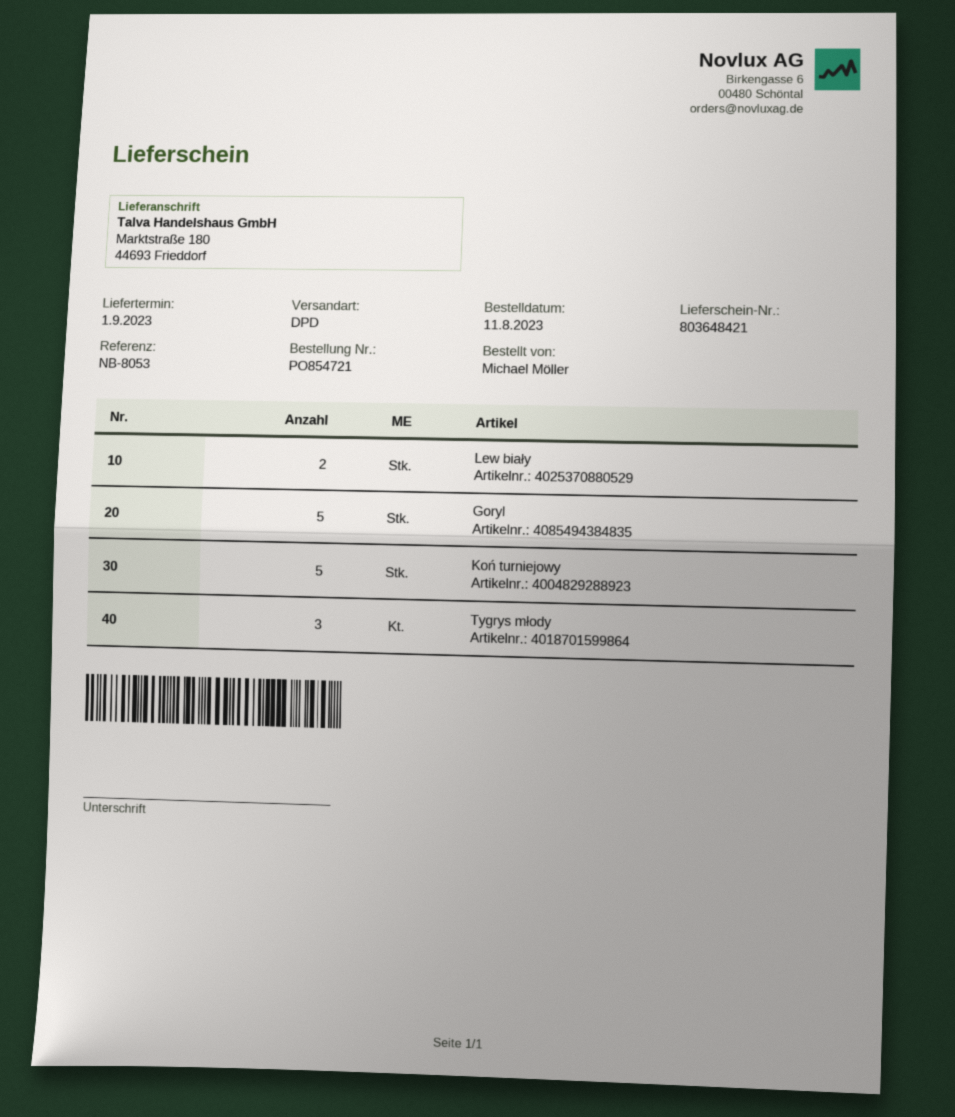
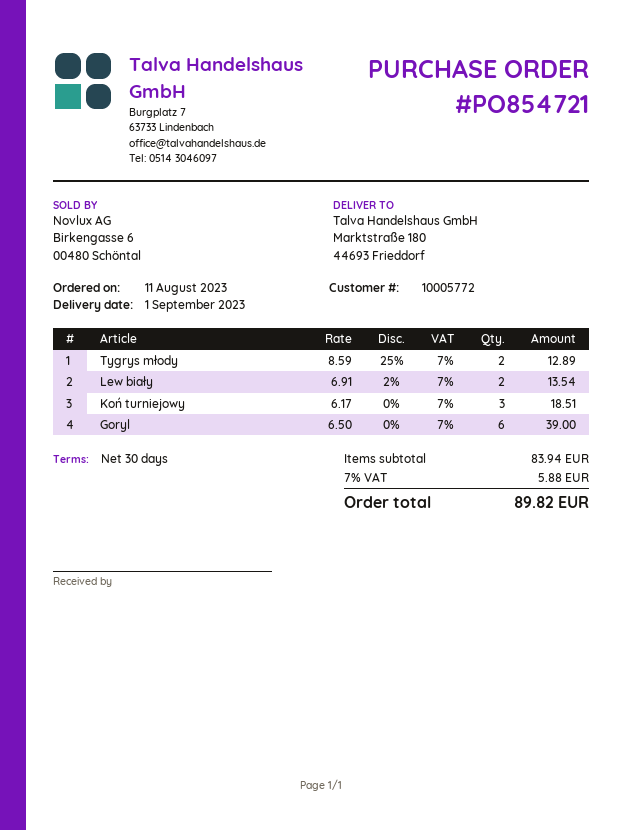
Goryl: 5 -> 6
Koń turniejowy: 5 -> 3
Tygrys młody: 3 -> 2

